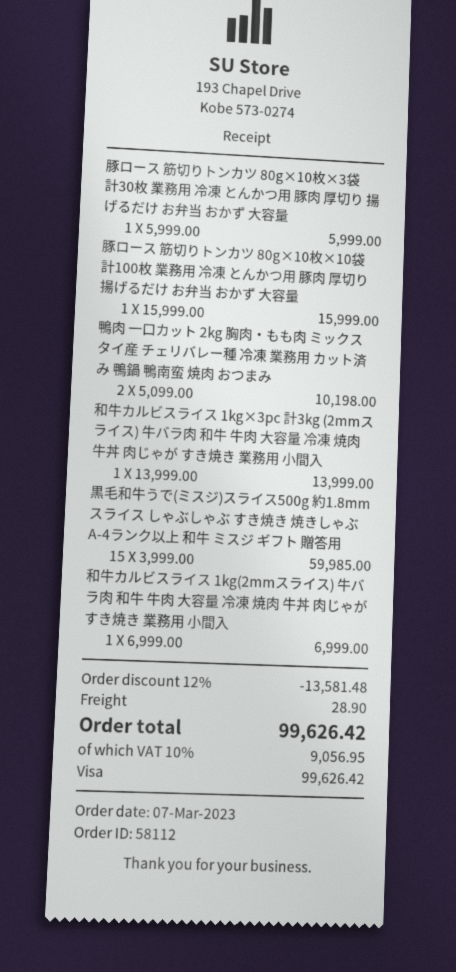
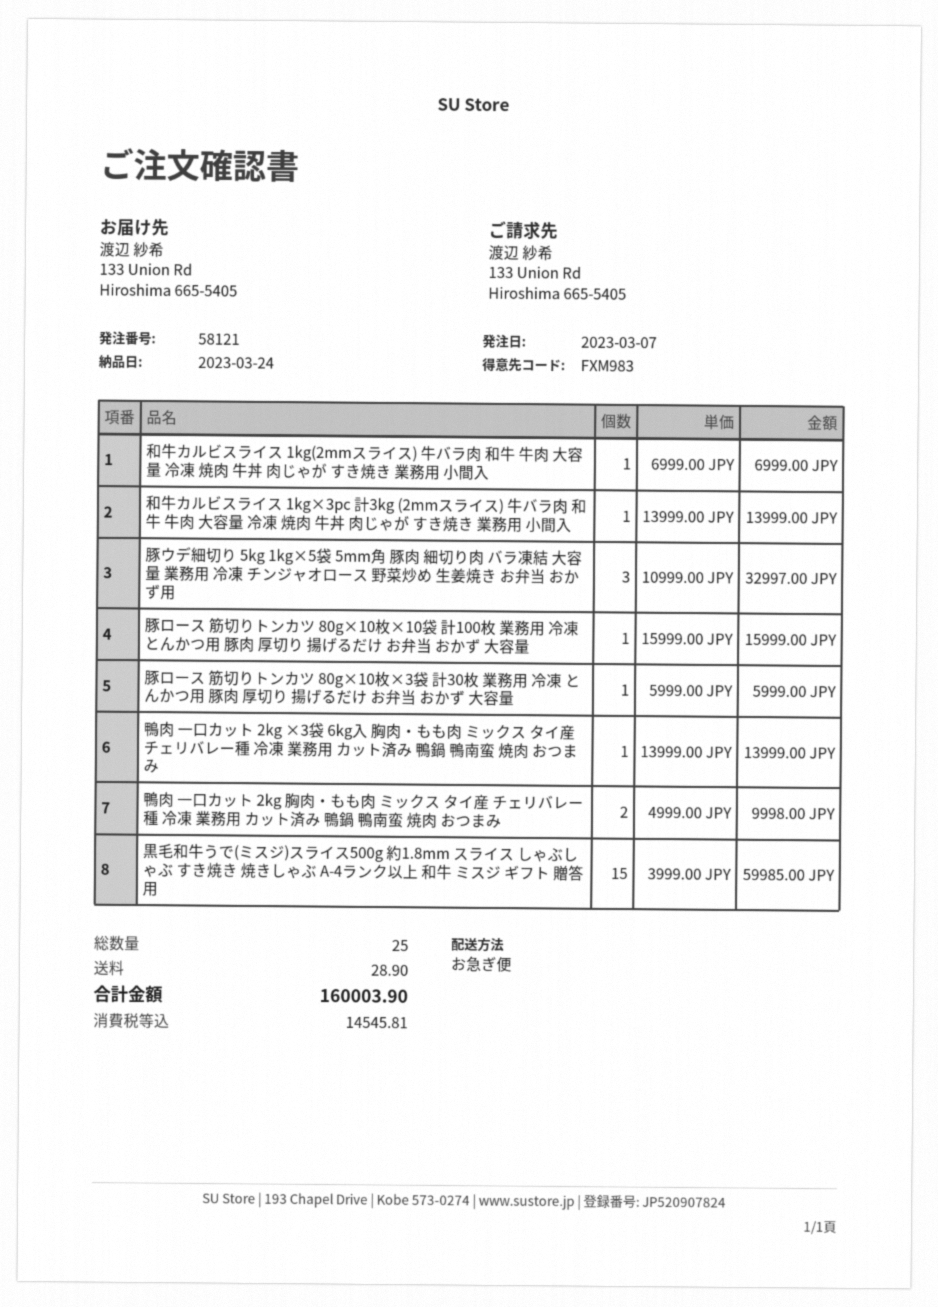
order number: 58112 -> 58121
鴨肉 一口カット 2kg 胸肉・もも肉 ミックス タイ産 チェリバレー種 冷凍 業務用 カット済み 鴨鍋 鴨南蛮 焼肉 おつまみ: 2 x 5099.00 = 10198.00 -> 2 x 4999.00 = 9998.00
豚ウデ細切り 5kg 1kg×5袋 5mm角 豚肉 細切り肉 バラ凍結 大容量 業務用 冷凍 チンジャオロース 野菜炒め 生姜焼き お弁当 おかず用: none -> 3 x 10999.00 = 32997.00
鴨肉 一口カット 2kg ×3袋 6kg入 胸肉・もも肉 ミックス タイ産 チェリバレー種 冷凍 業務用 カット済み 鴨鍋 鴨南蛮 焼肉 おつまみ: none -> 1 x 13999.00 = 13999.00
discount: 12% = 13581.48 -> none
tax: 9056.95 -> 14545.81
total: 99626.42 -> 160003.90

